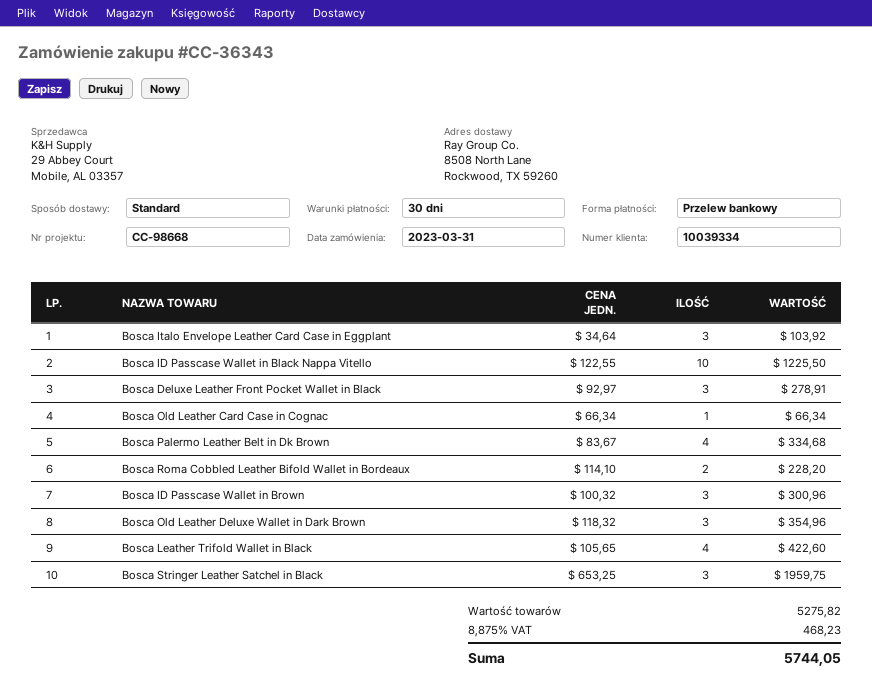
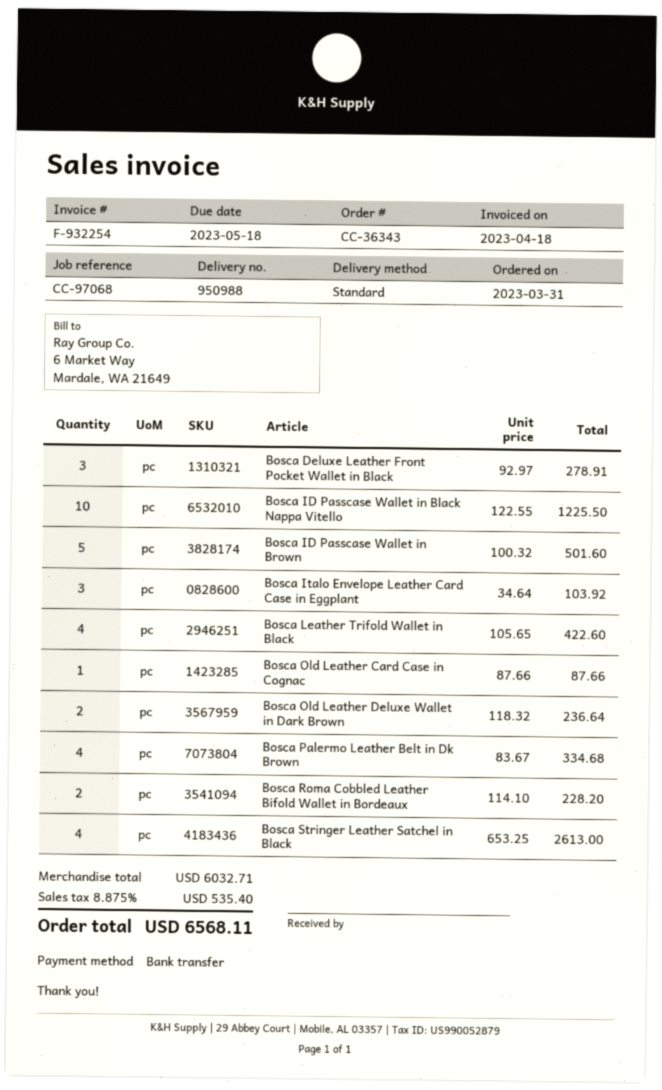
reference: CC-98668 -> CC-97068
Bosca Old Leather Card Case in Cognac: 1 x 66.34 = 66.34 -> 1 x 87.66 = 87.66
Bosca ID Passcase Wallet in Brown: 3 x 100.32 = 300.96 -> 5 x 100.32 = 501.60
Bosca Old Leather Deluxe Wallet in Dark Brown: 3 x 118.32 = 354.96 -> 2 x 118.32 = 236.64
Bosca Stringer Leather Satchel in Black: 3 x 653.25 = 1959.75 -> 4 x 653.25 = 2613.00
subtotal: 5275.82 -> 6032.71
tax: 8.875% = 468.23 -> 8.875% = 535.40
total: 5744.05 -> 6568.11

